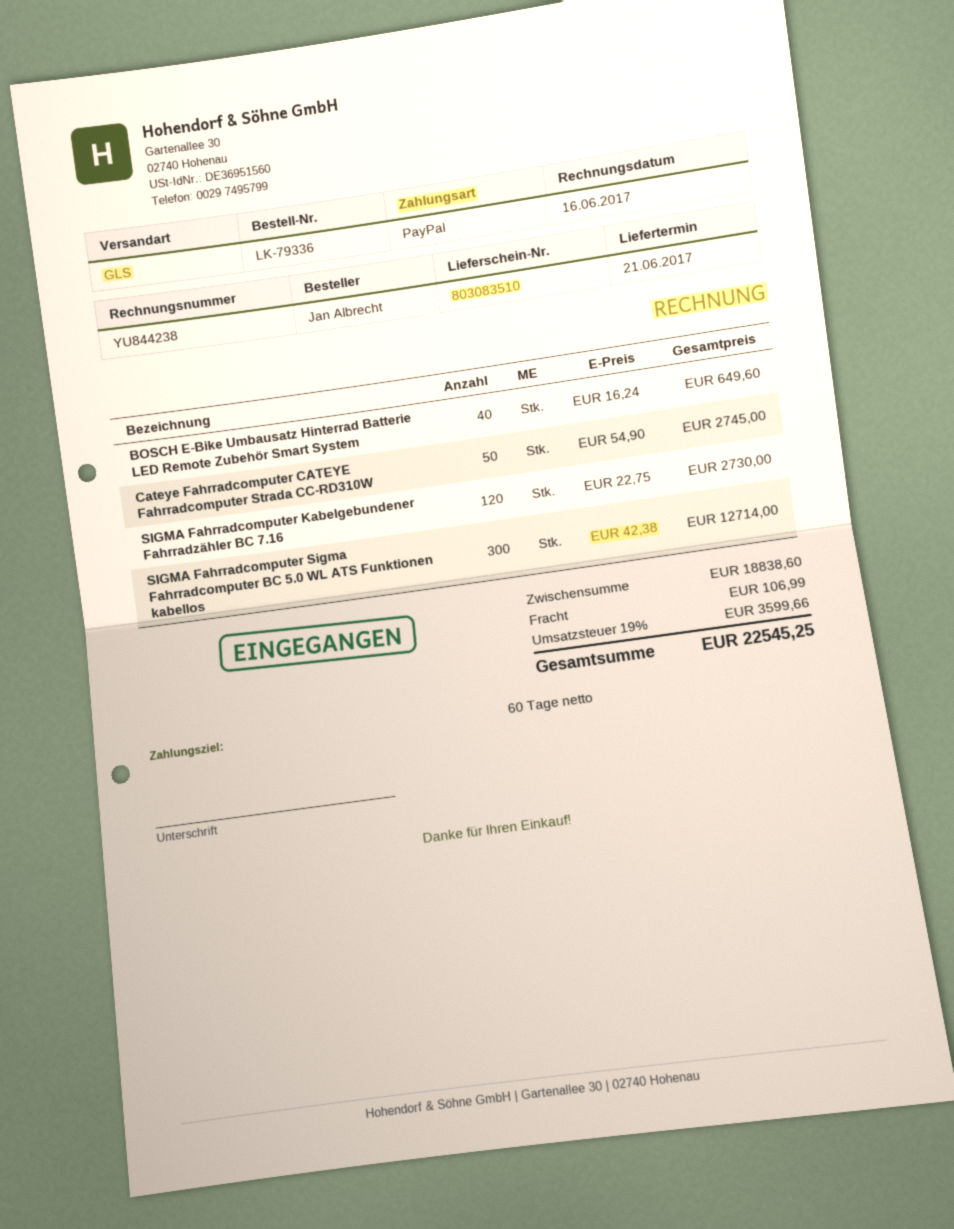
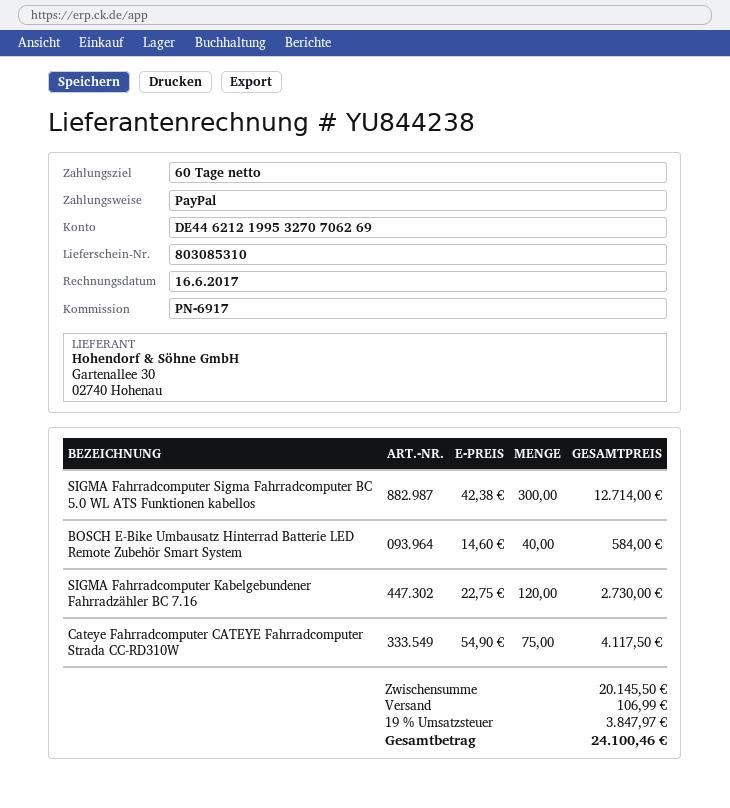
delivery note number: 803083510 -> 803085310
BOSCH E-Bike Umbausatz Hinterrad Batterie LED Remote Zubehör Smart System: 40 x 16.24 = 649.60 -> 40 x 14.60 = 584.00
Cateye Fahrradcomputer CATEYE Fahrradcomputer Strada CC-RD310W: 50 x 54.90 = 2745.00 -> 75 x 54.90 = 4117.50
subtotal: 18838.60 -> 20145.50
tax: 19% = 3599.66 -> 19% = 3847.97
total: 22545.25 -> 24100.46

